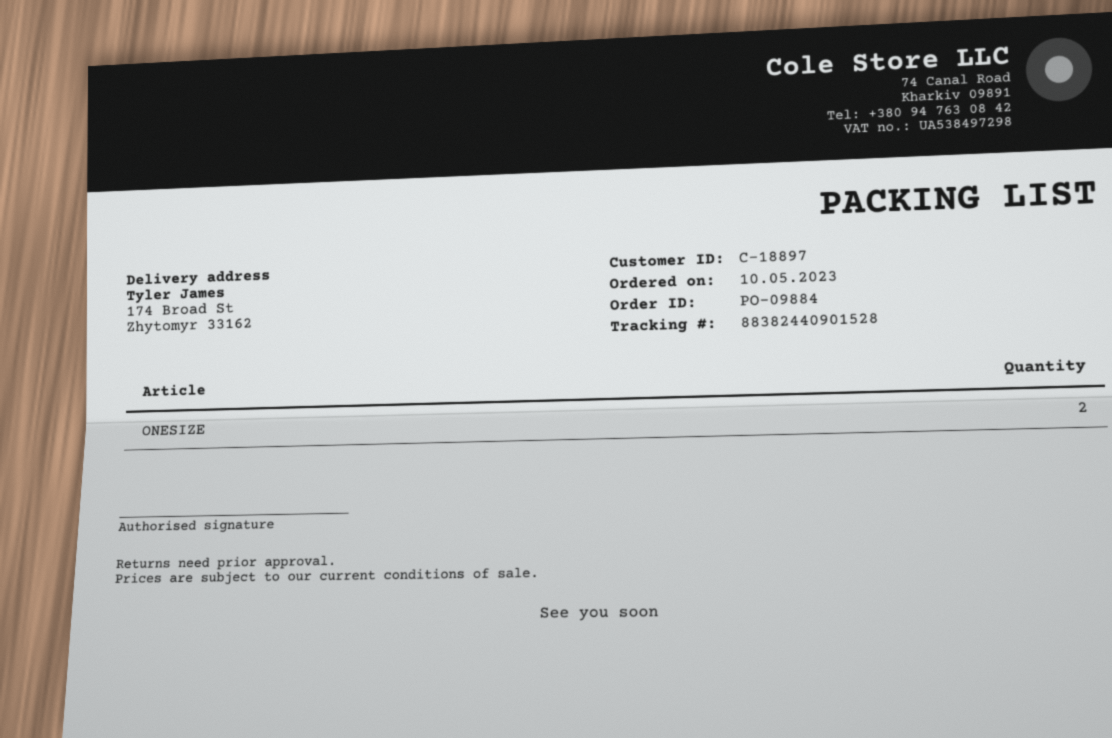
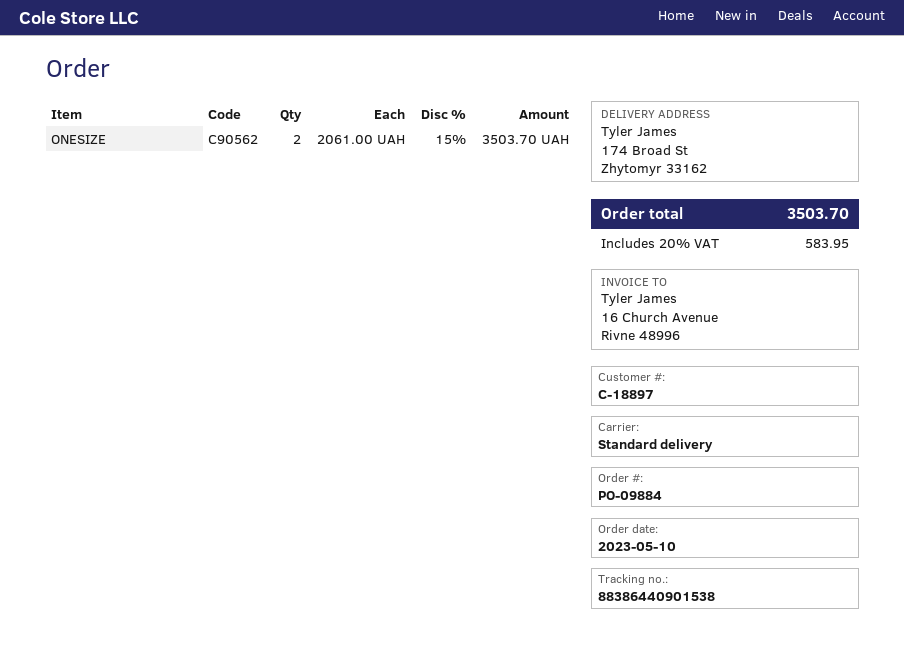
tracking number: 88382440901528 -> 88386440901538

